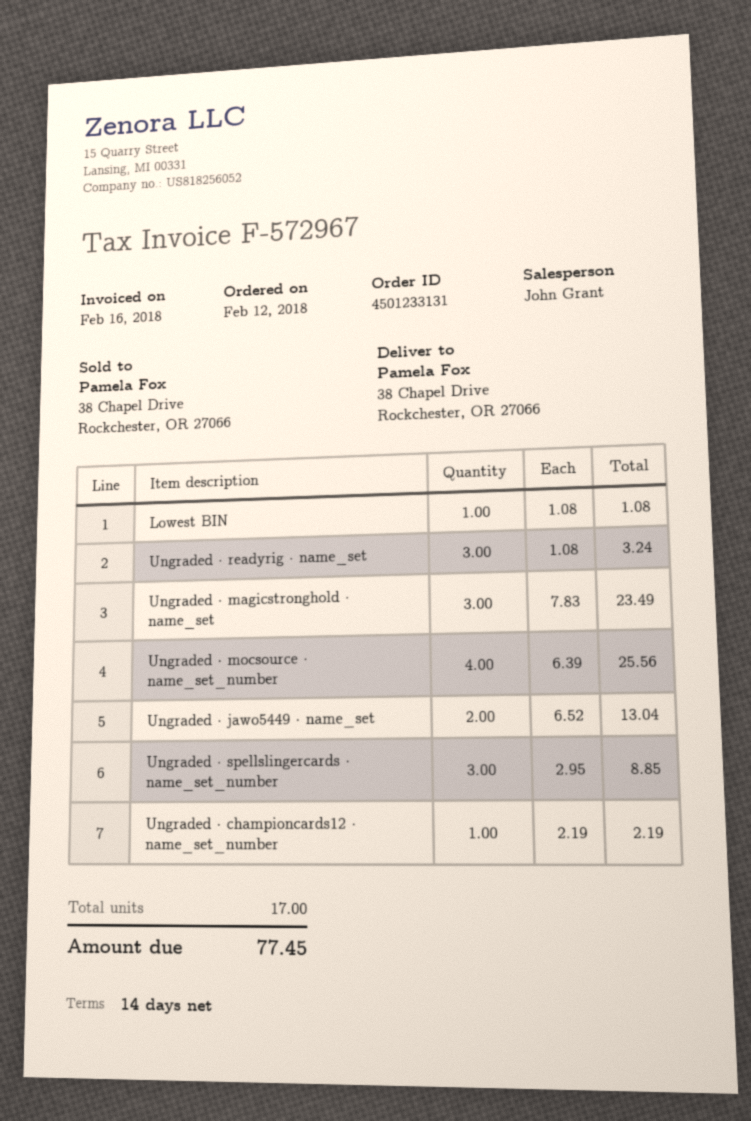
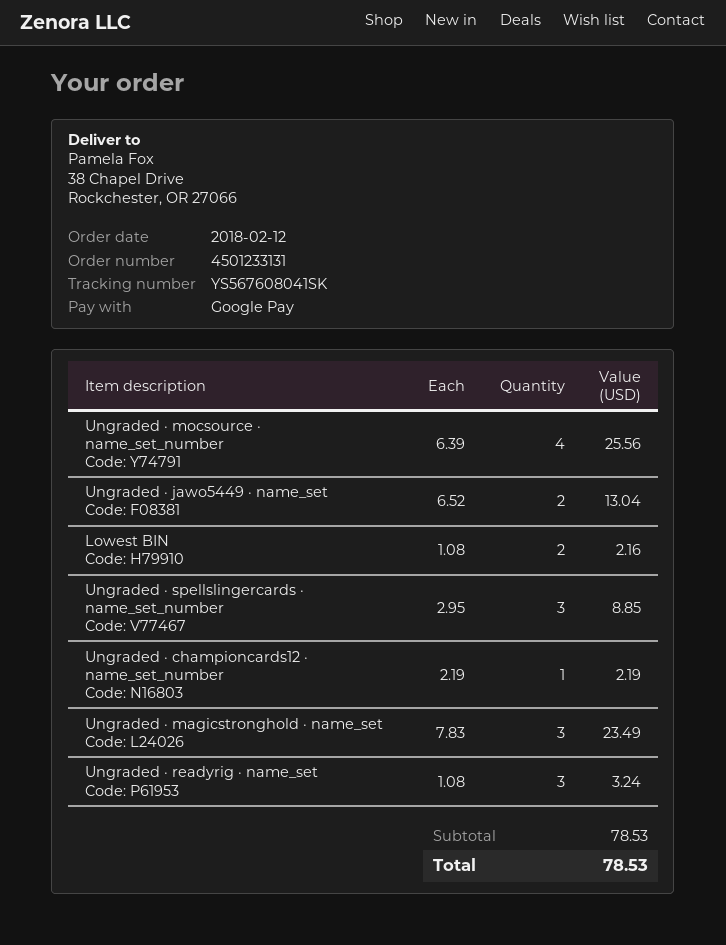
Lowest BIN: 1 x 1.08 = 1.08 -> 2 x 1.08 = 2.16
total: 77.45 -> 78.53

